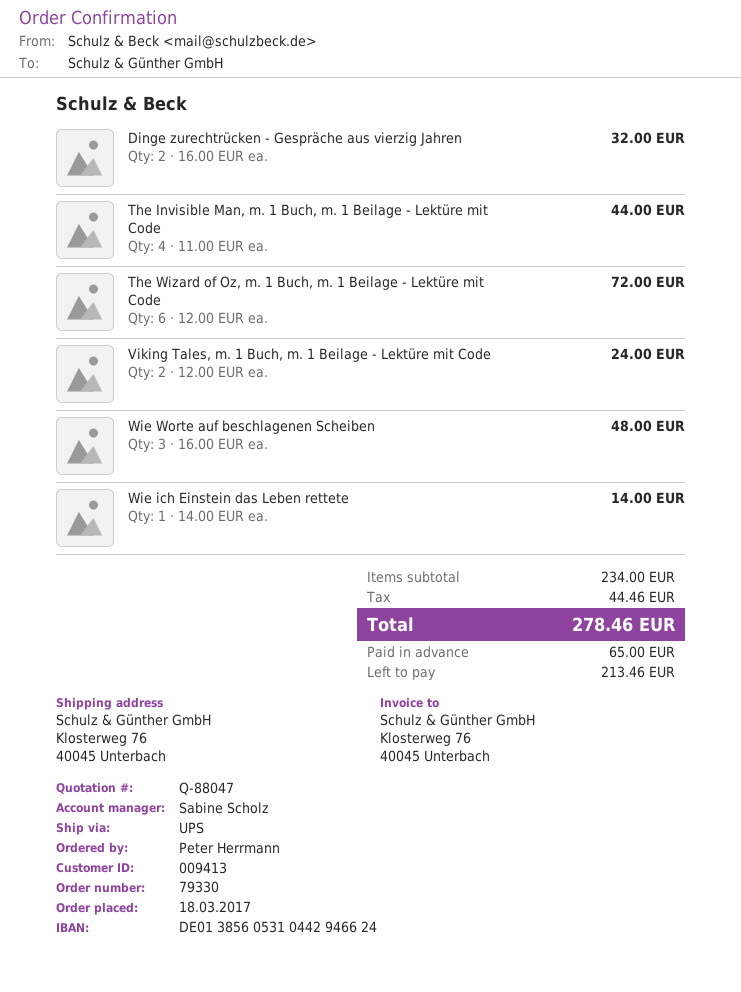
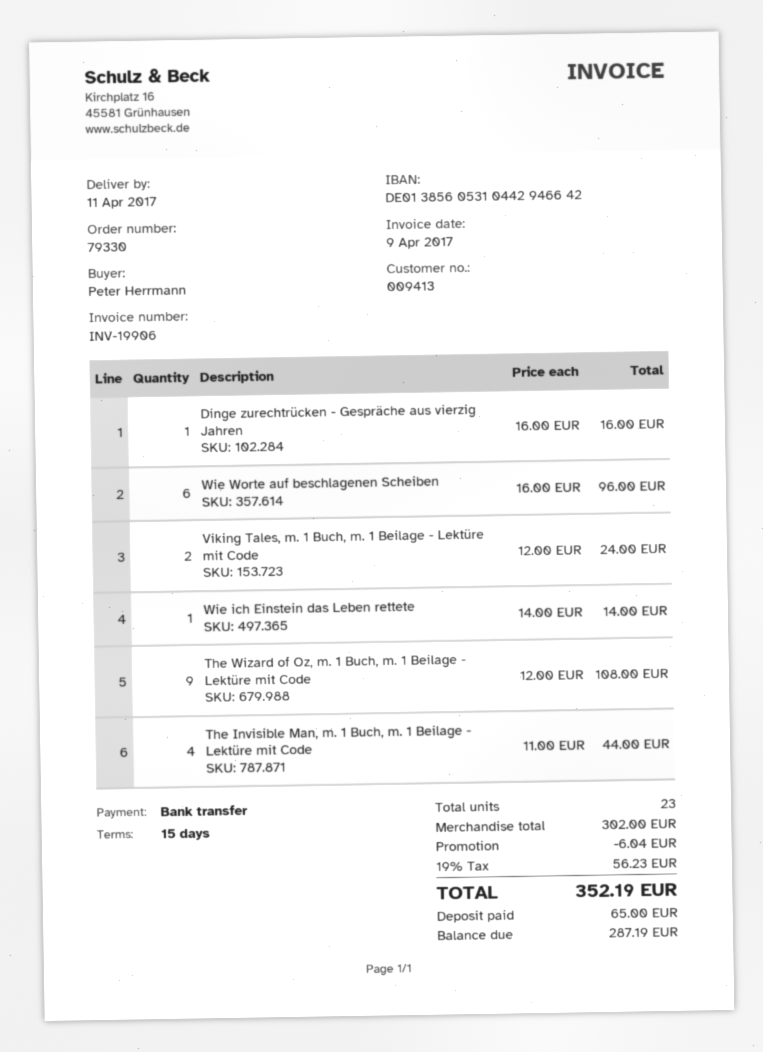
bank account: DE01385605310442946624 -> DE01385605310442946642
Dinge zurechtrücken - Gespräche aus vierzig Jahren: 2 x 16.00 = 32.00 -> 1 x 16.00 = 16.00
The Wizard of Oz, m. 1 Buch, m. 1 Beilage - Lektüre mit Code: 6 x 12.00 = 72.00 -> 9 x 12.00 = 108.00
Wie Worte auf beschlagenen Scheiben: 3 x 16.00 = 48.00 -> 6 x 16.00 = 96.00
subtotal: 234.00 -> 302.00
discount: none -> 6.04
tax: 44.46 -> 56.23
total: 278.46 -> 352.19
balance: 213.46 -> 287.19

